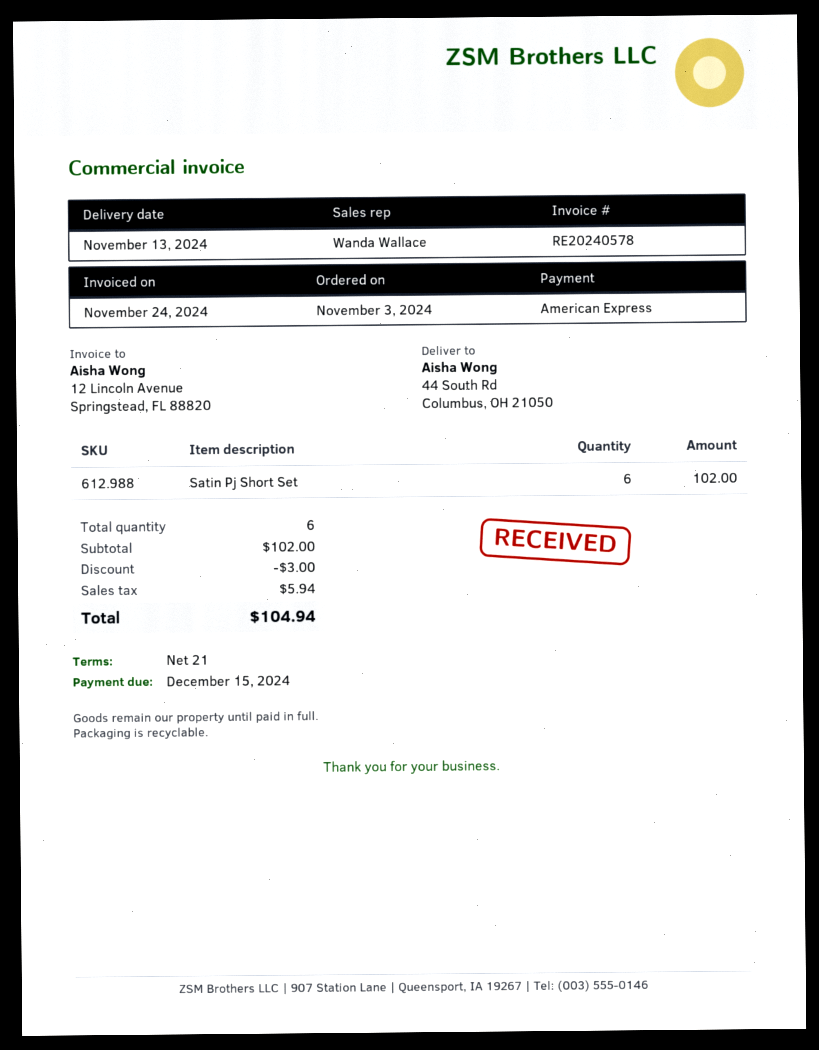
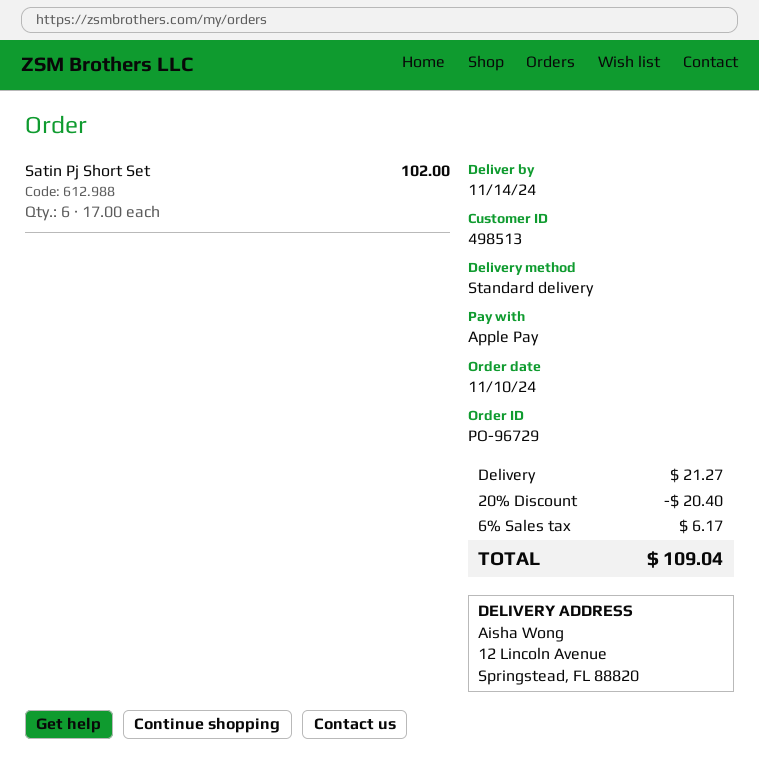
order date: 2024-11-03 -> 2024-11-10
delivery date: 2024-11-13 -> 2024-11-14
payment method: American Express -> Apple Pay
ship to: 44 South Rd, Columbus, OH 21050 -> 12 Lincoln Avenue, Springstead, FL 88820
discount: 3.00 -> 20.40
shipping: none -> 21.27
tax: 5.94 -> 6.17
total: 104.94 -> 109.04

